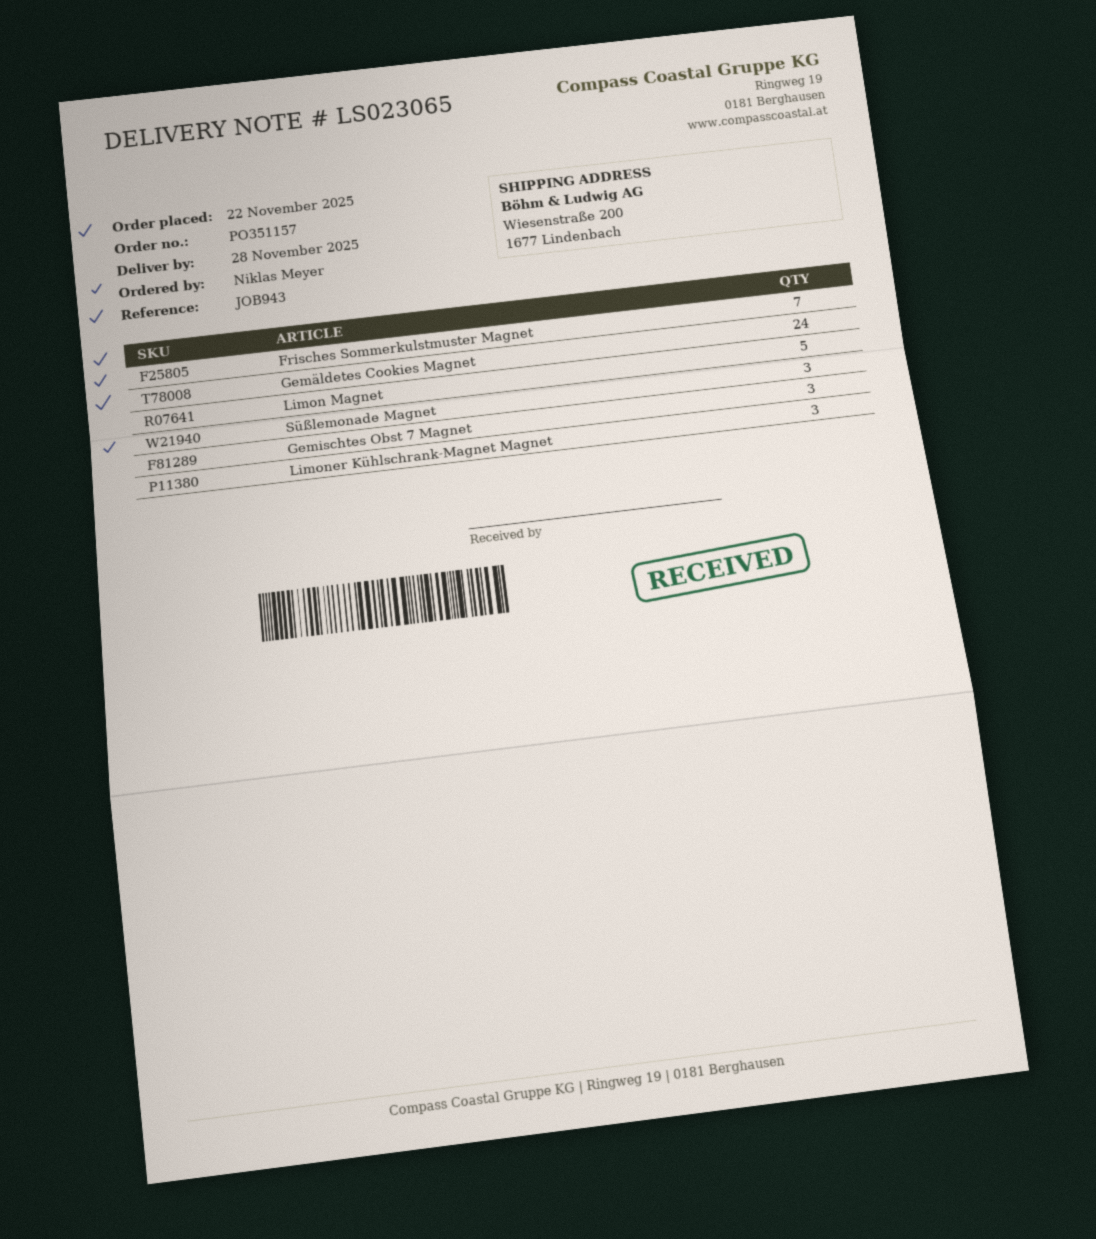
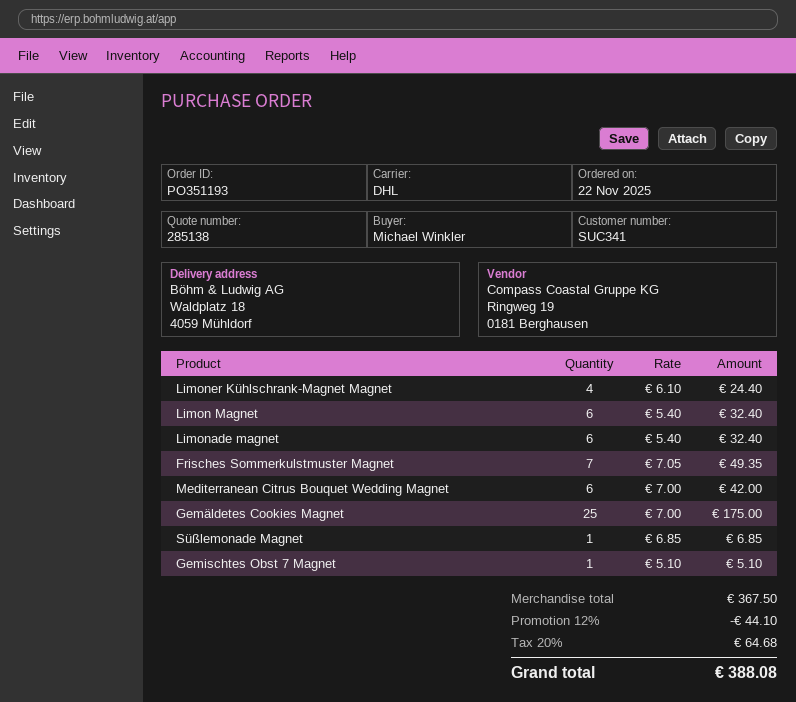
order number: PO351157 -> PO351193
ordered by: Niklas Meyer -> Michael Winkler
ship to: Wiesenstraße 200, 1677 Lindenbach -> Waldplatz 18, 4059 Mühldorf
Gemäldetes Cookies Magnet: 24 -> 25
Limon Magnet: 5 -> 6
Süßlemonade Magnet: 3 -> 1
Gemischtes Obst 7 Magnet: 3 -> 1
Limoner Kühlschrank-Magnet Magnet: 3 -> 4
Limonade magnet: none -> 6
Mediterranean Citrus Bouquet Wedding Magnet: none -> 6

